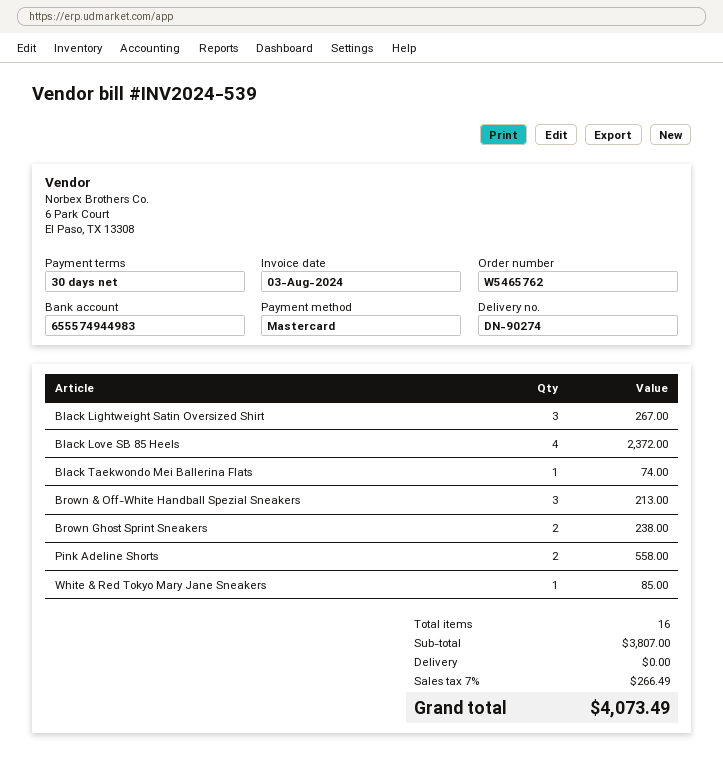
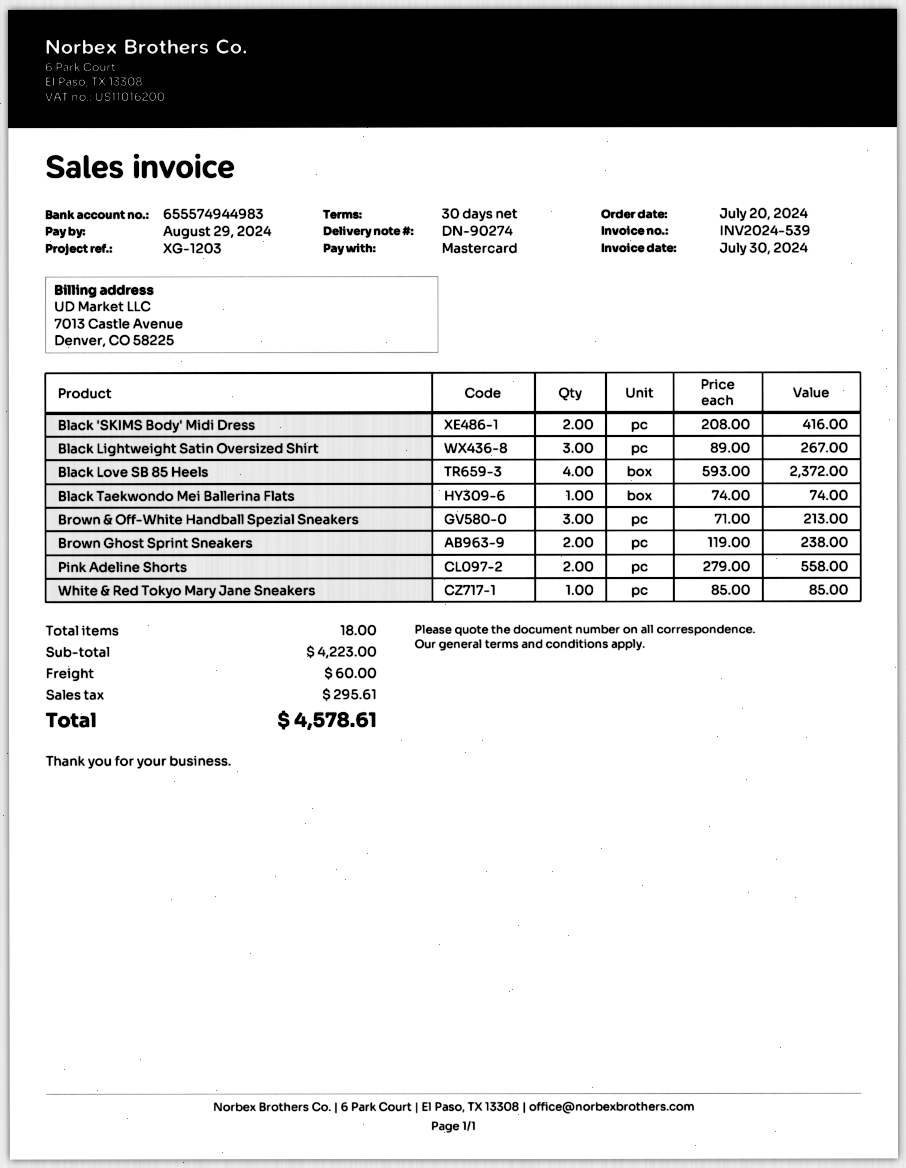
invoice date: 2024-08-03 -> 2024-07-30
Black 'SKIMS Body' Midi Dress: none -> 2 for 416.00
total quantity: 16 -> 18
subtotal: 3807.00 -> 4223.00
shipping: 0.00 -> 60.00
tax: 266.49 -> 295.61
total: 4073.49 -> 4578.61

